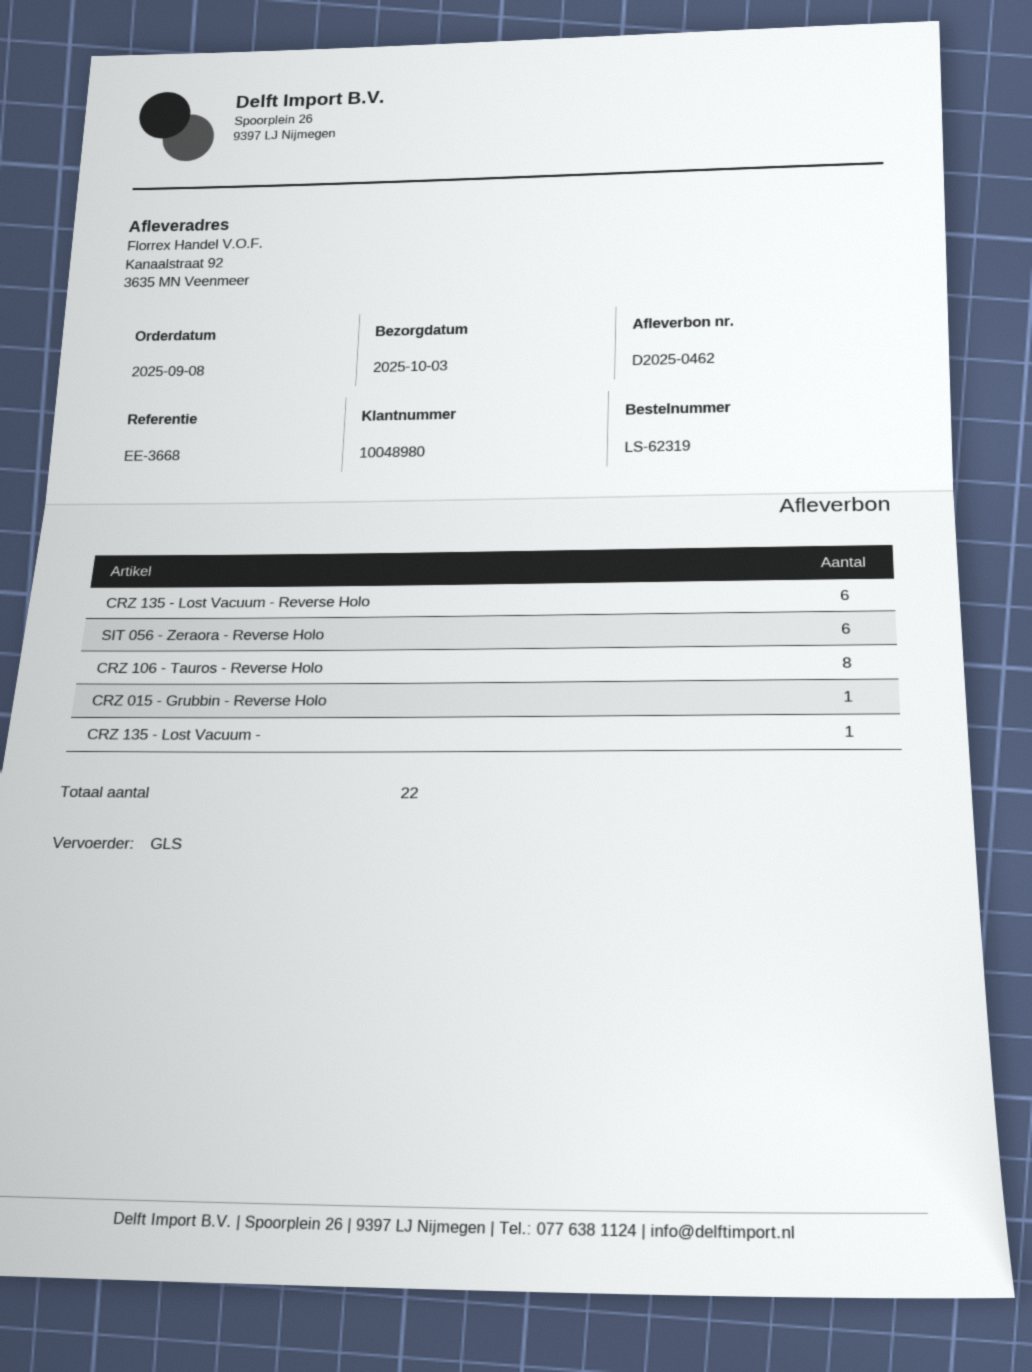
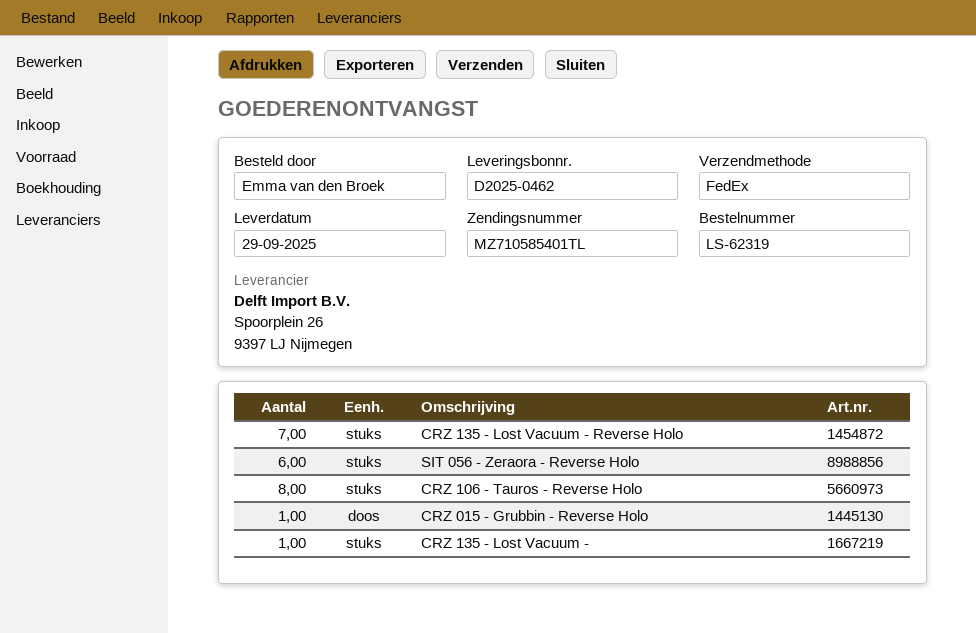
delivery date: 2025-10-03 -> 2025-09-29
shipping method: GLS -> FedEx
CRZ 135 - Lost Vacuum - Reverse Holo: 6 -> 7

